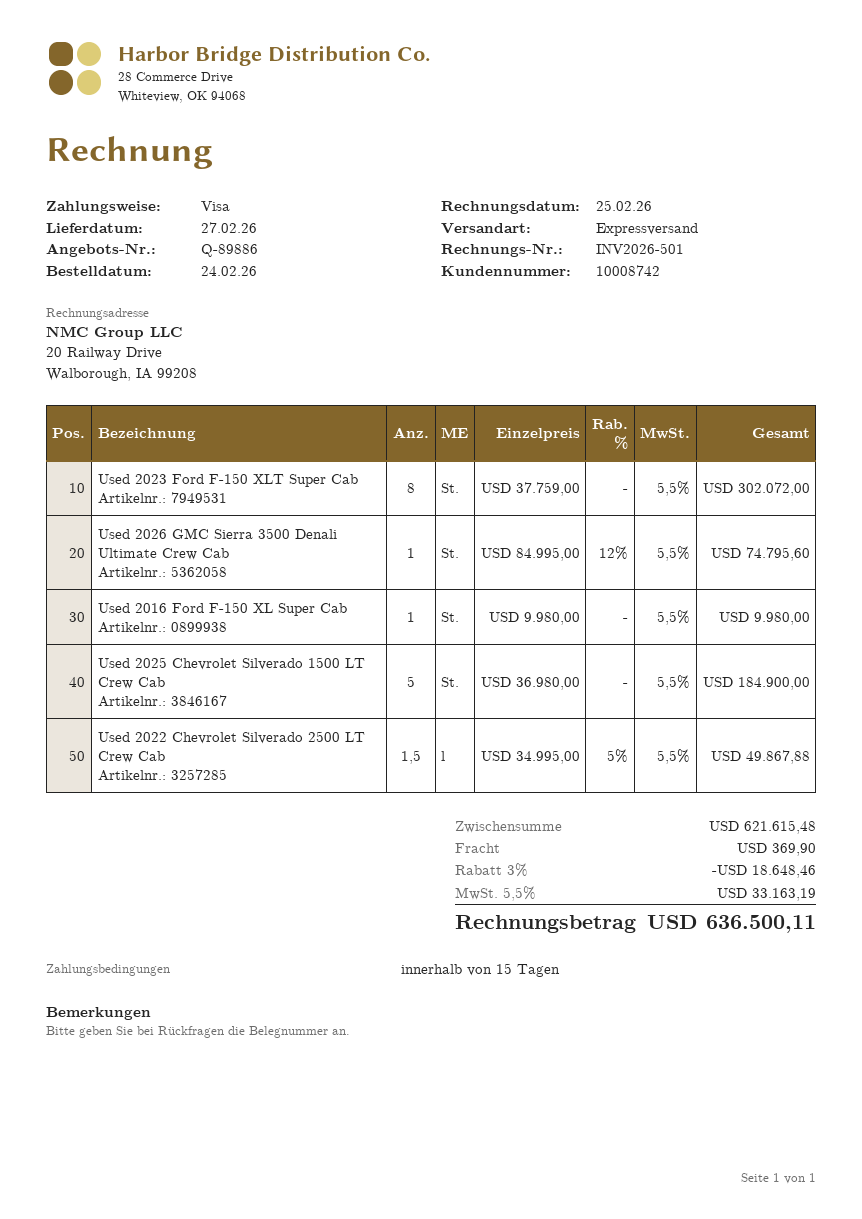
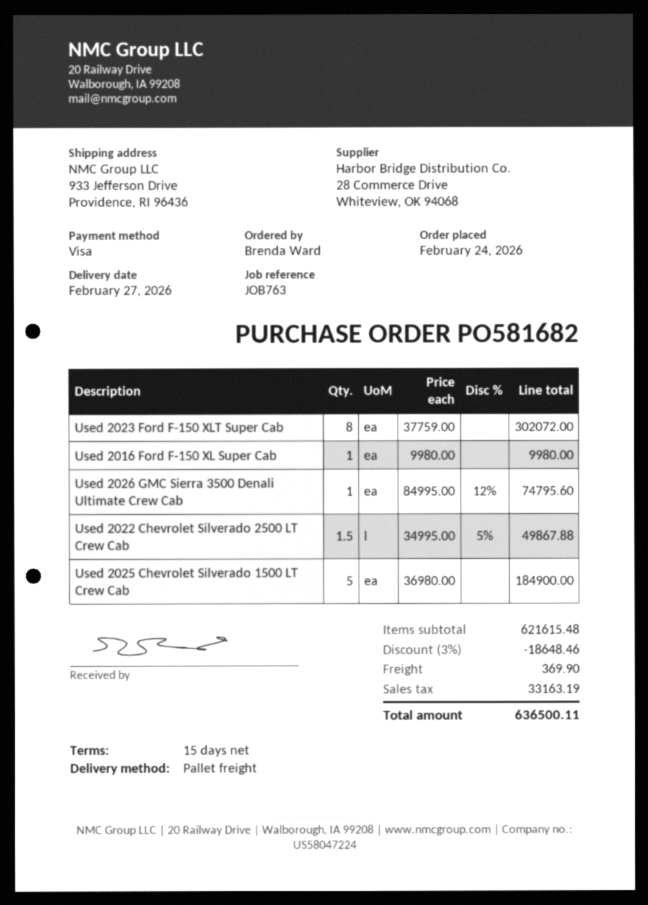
shipping method: express -> pallet freight

